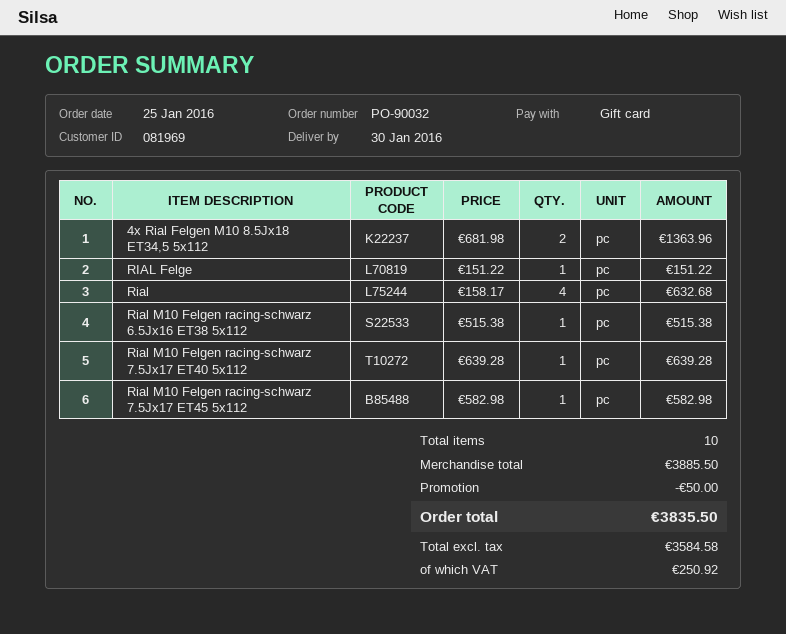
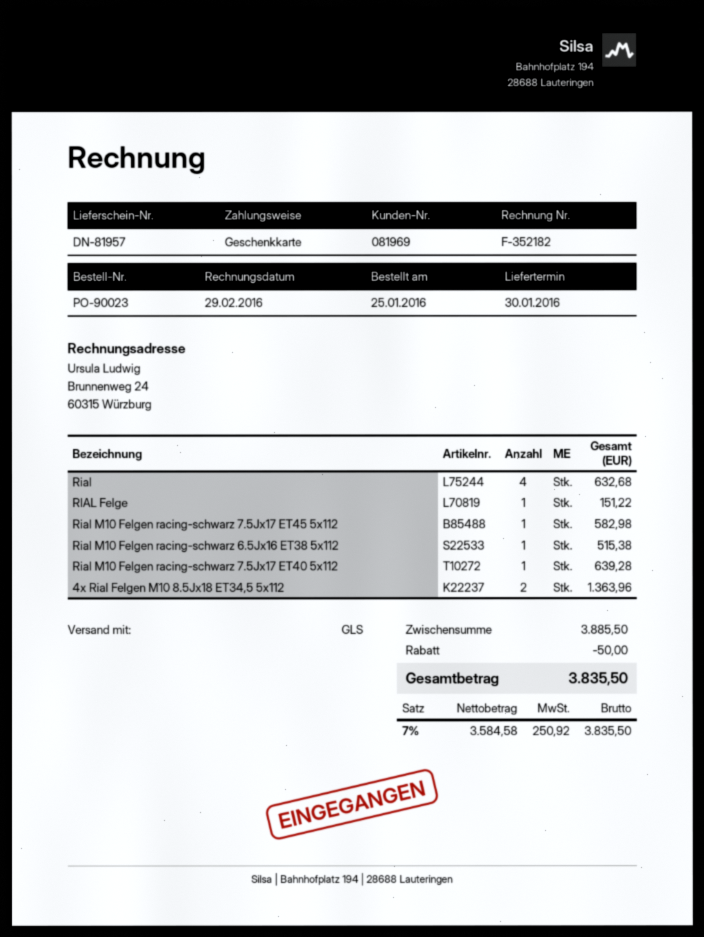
order number: PO-90032 -> PO-90023

